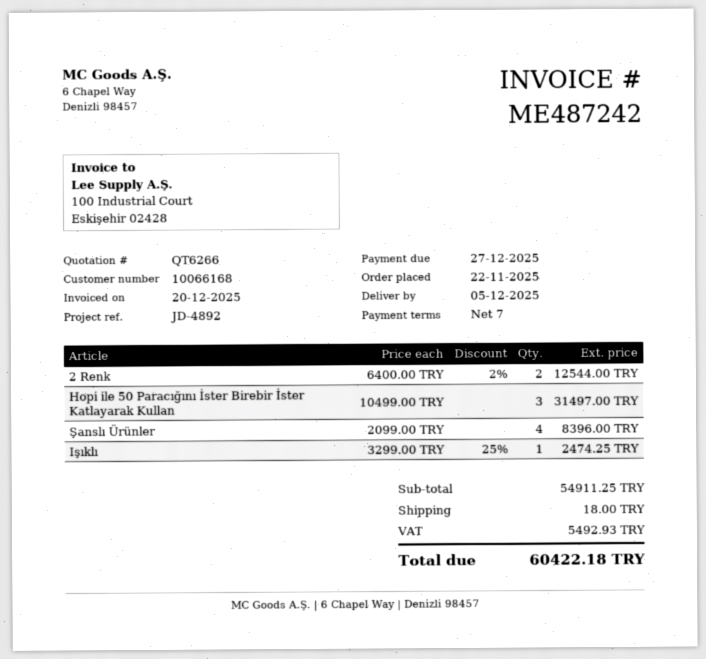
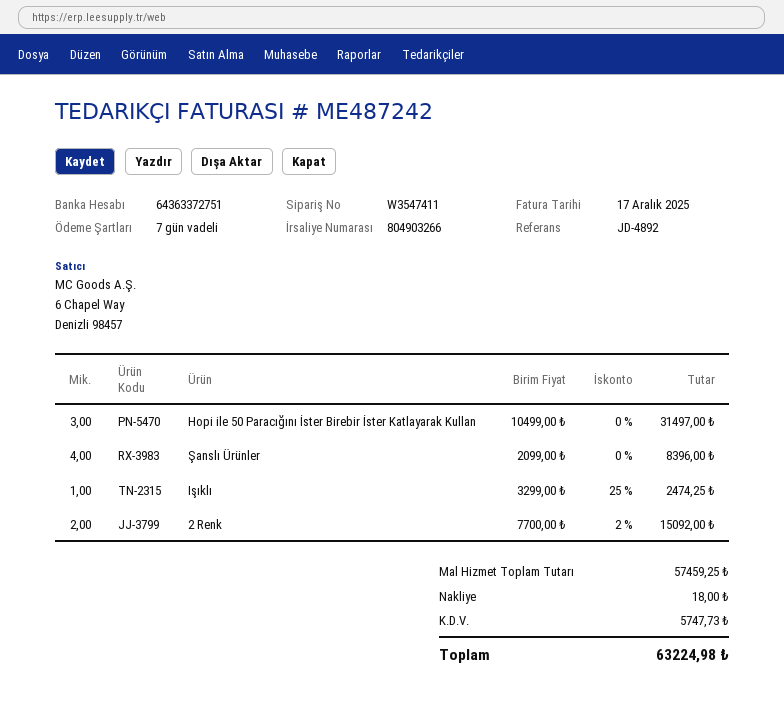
invoice date: 2025-12-20 -> 2025-12-17
2 Renk: 2 x 6400.00 - 2% = 12544.00 -> 2 x 7700.00 - 2% = 15092.00
subtotal: 54911.25 -> 57459.25
tax: 5492.93 -> 5747.73
total: 60422.18 -> 63224.98

